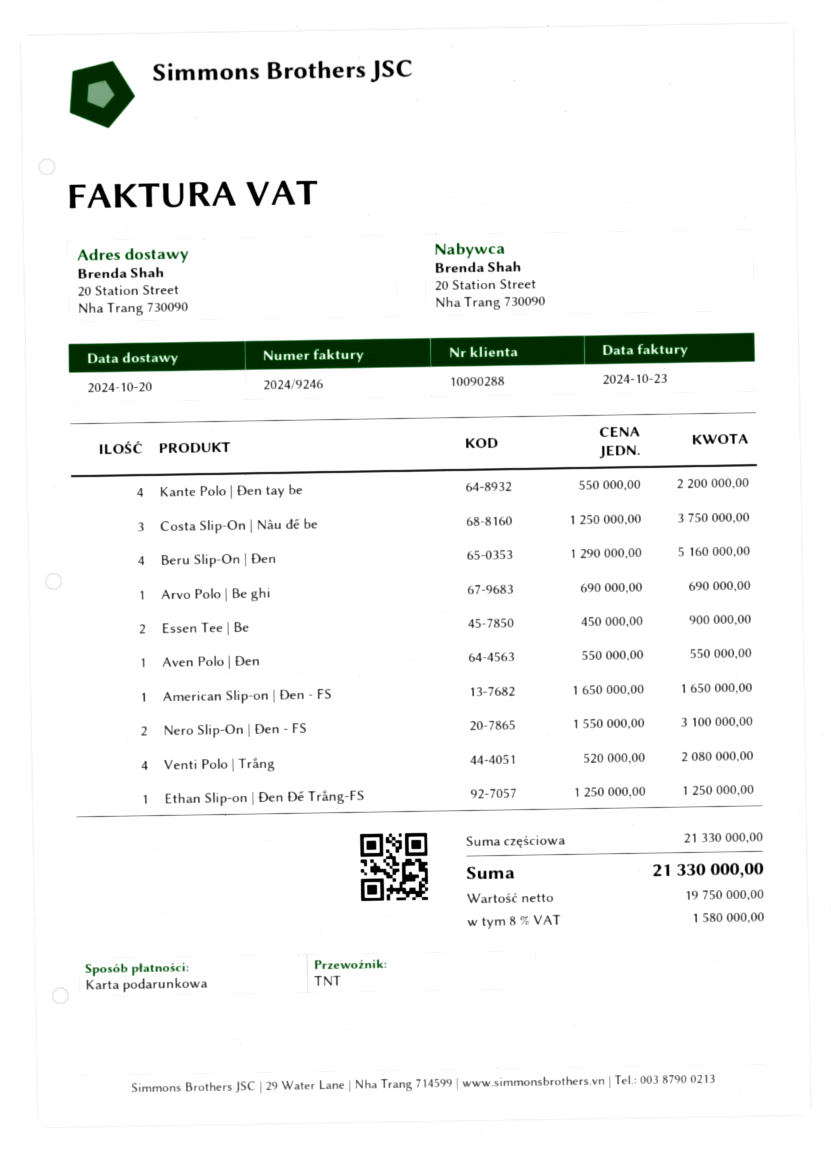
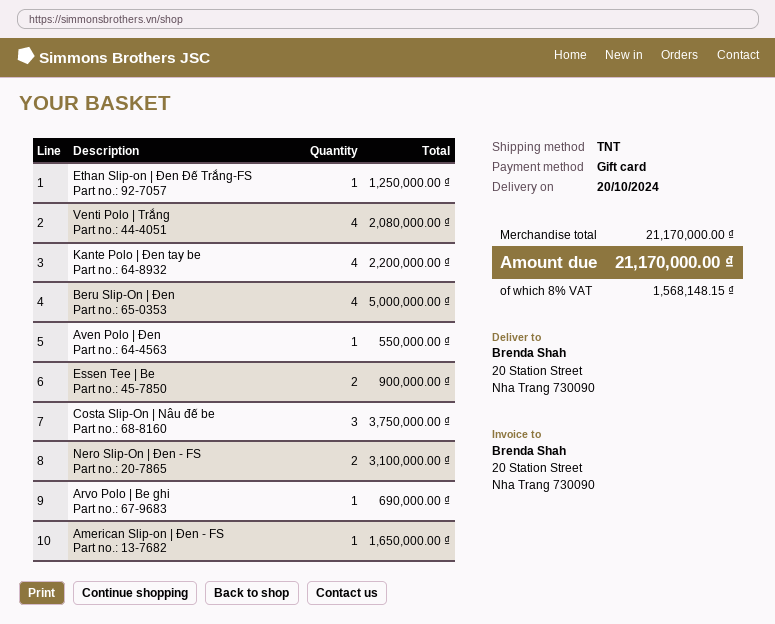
Beru Slip-On | Đen: 4 for 5160000.00 -> 4 for 5000000.00
subtotal: 21330000.00 -> 21170000.00
tax: 8% = 1580000.00 -> 8% = 1568148.15
total: 21330000.00 -> 21170000.00

